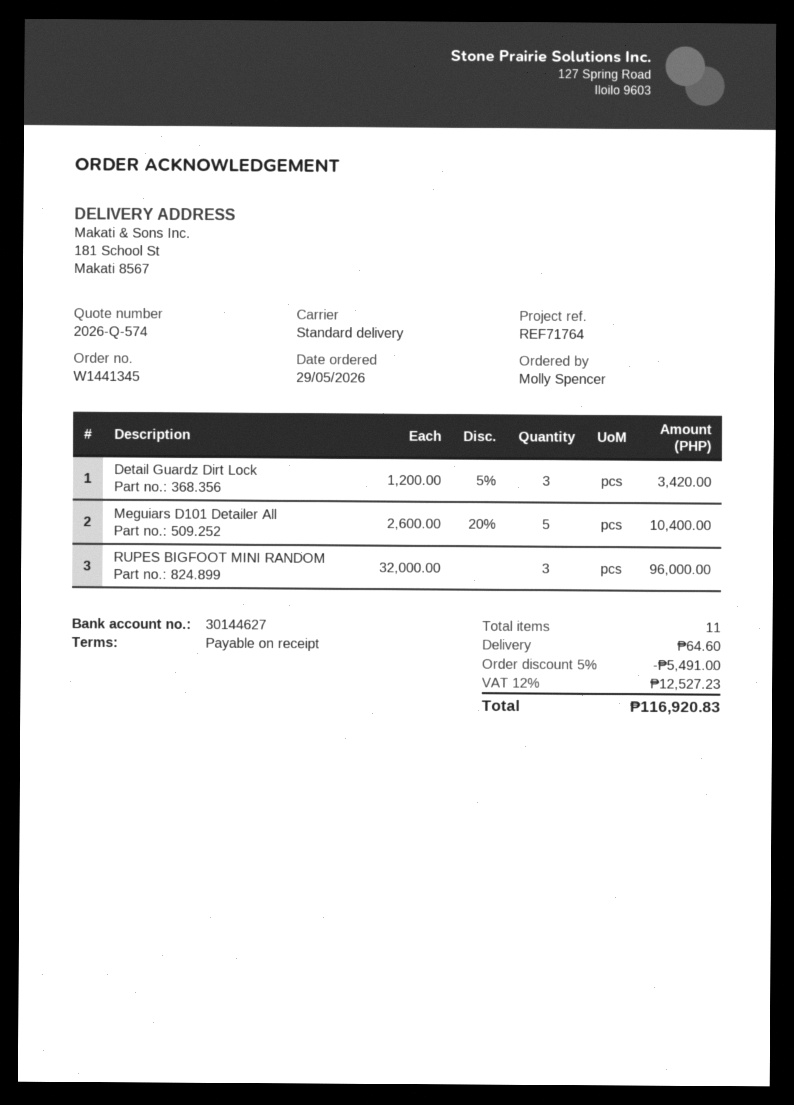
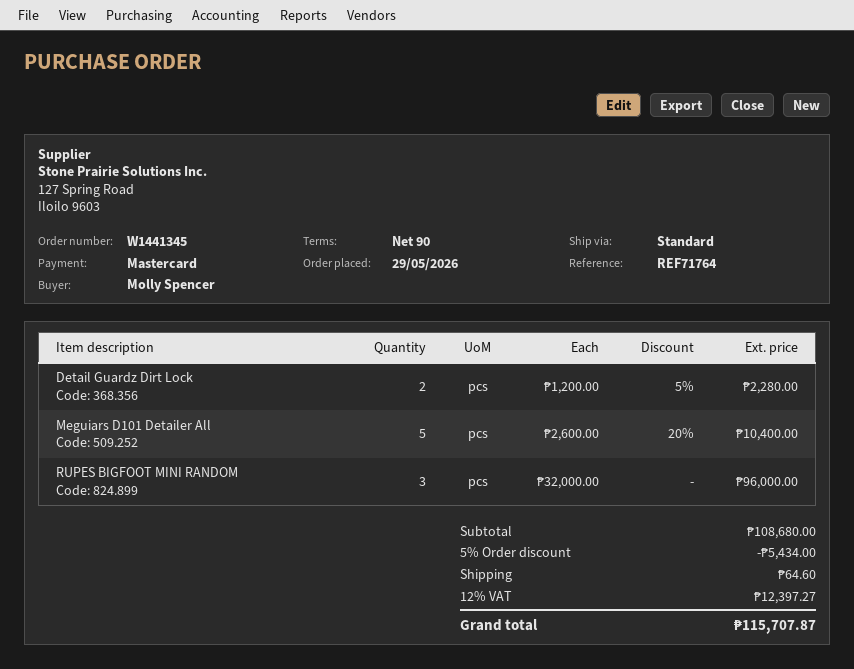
payment terms: on receipt -> 90 days
Detail Guardz Dirt Lock: 3 x 1200.00 - 5% = 3420.00 -> 2 x 1200.00 - 5% = 2280.00
discount: 5% = 5491.00 -> 5% = 5434.00
tax: 12% = 12527.23 -> 12% = 12397.27
total: 116920.83 -> 115707.87

